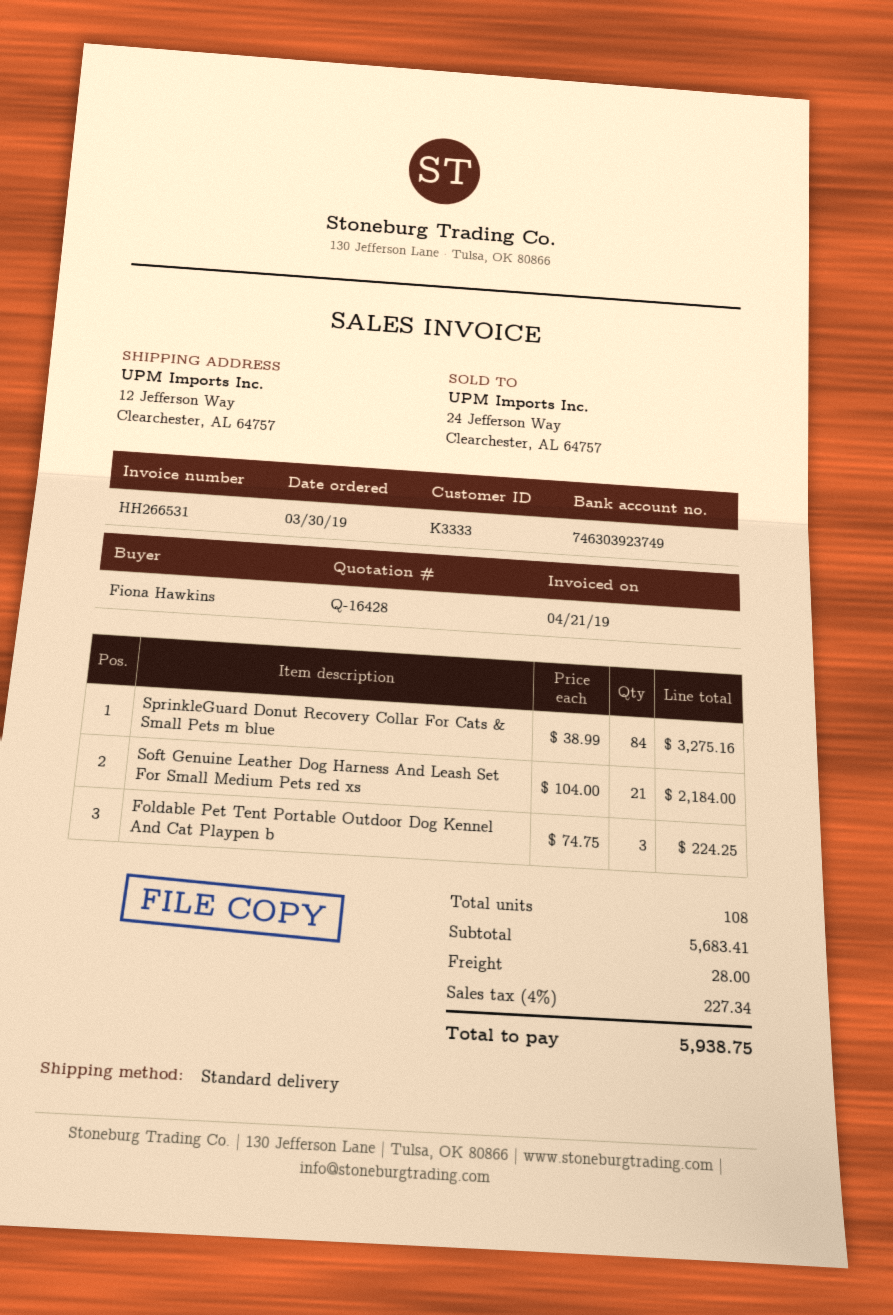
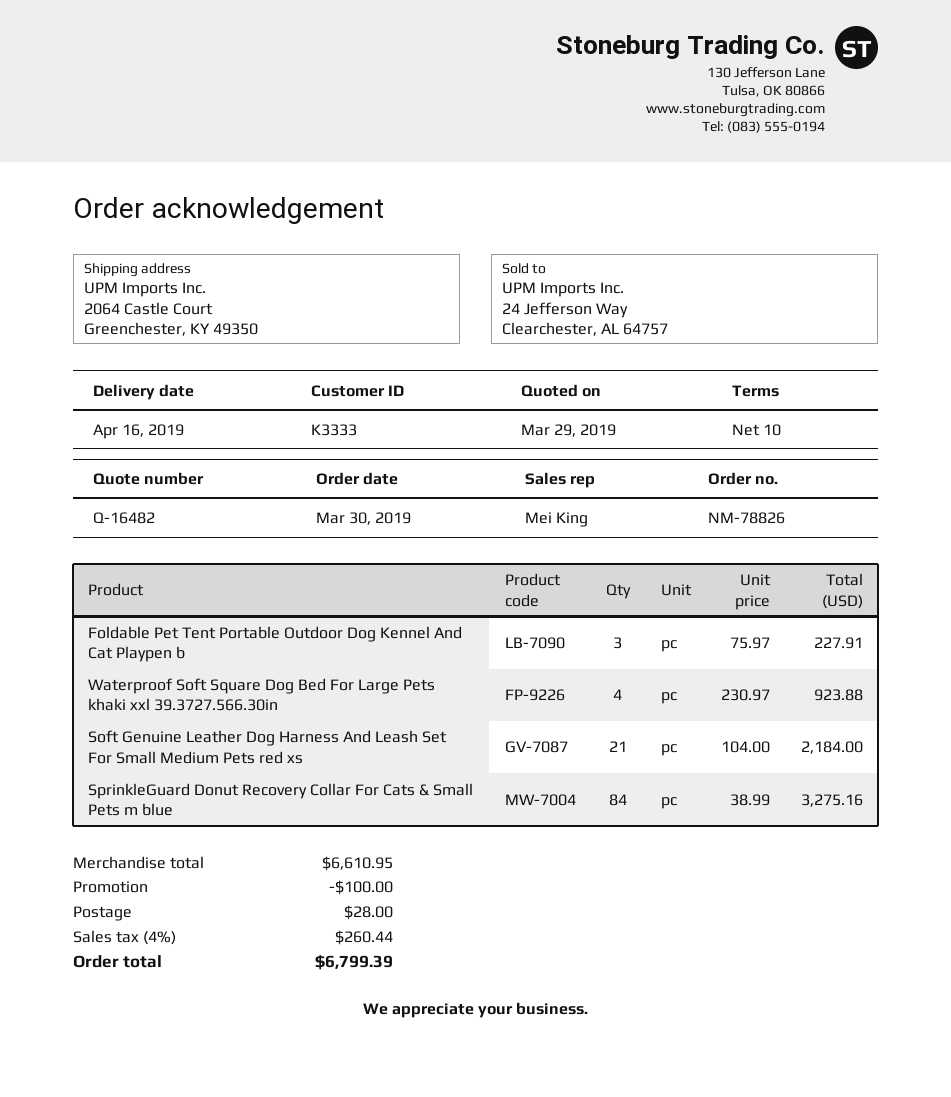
quote number: Q-16428 -> Q-16482
ship to: 12 Jefferson Way, Clearchester, AL 64757 -> 2064 Castle Court, Greenchester, KY 49350
Foldable Pet Tent Portable Outdoor Dog Kennel And Cat Playpen b: 3 x 74.75 = 224.25 -> 3 x 75.97 = 227.91
Waterproof Soft Square Dog Bed For Large Pets khaki xxl 39.3727.566.30in: none -> 4 x 230.97 = 923.88
subtotal: 5683.41 -> 6610.95
discount: none -> 100.00
tax: 4% = 227.34 -> 4% = 260.44
total: 5938.75 -> 6799.39

